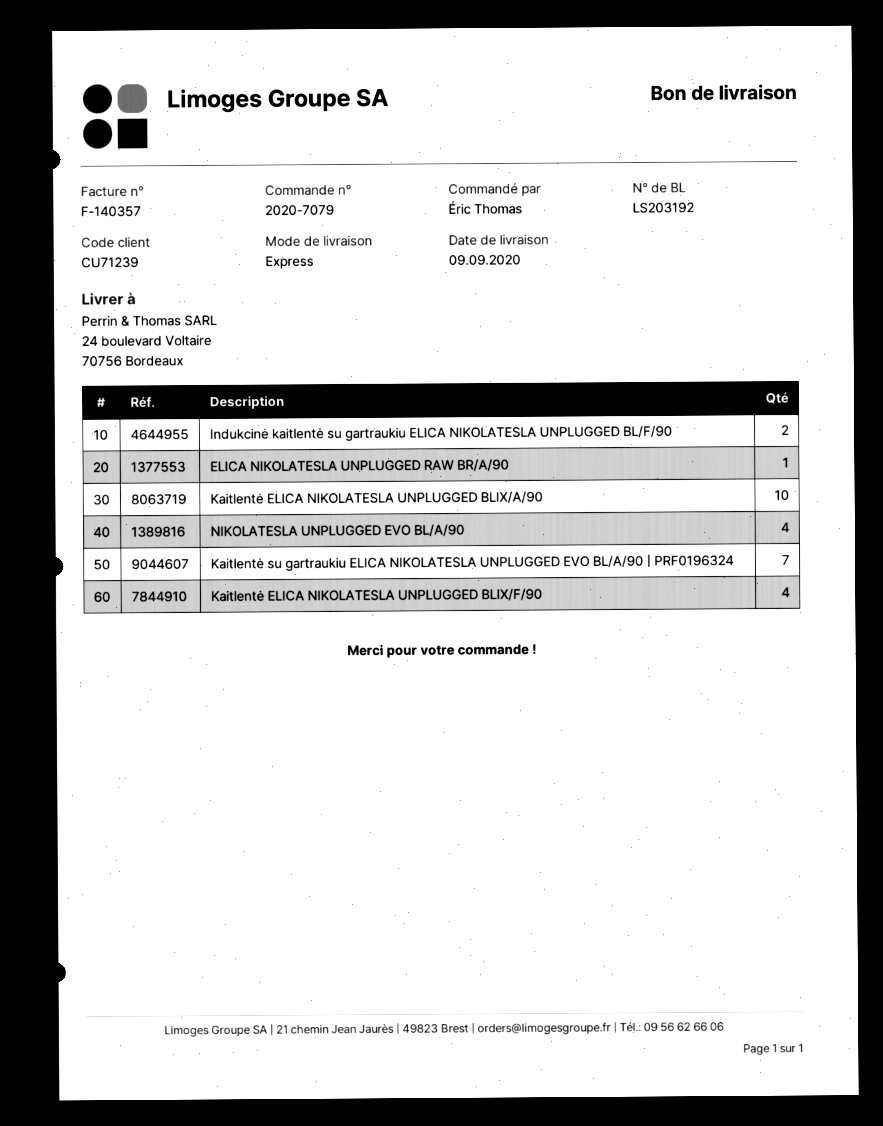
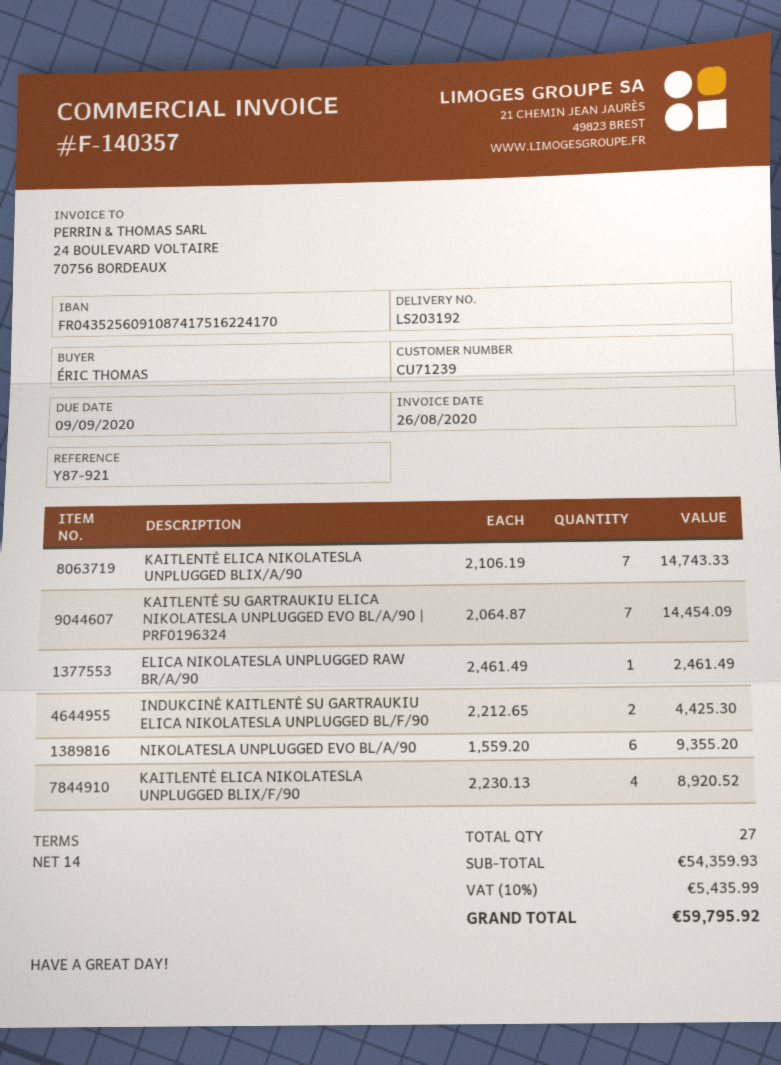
Kaitlentė ELICA NIKOLATESLA UNPLUGGED BLIX/A/90: 10 -> 7
NIKOLATESLA UNPLUGGED EVO BL/A/90: 4 -> 6

